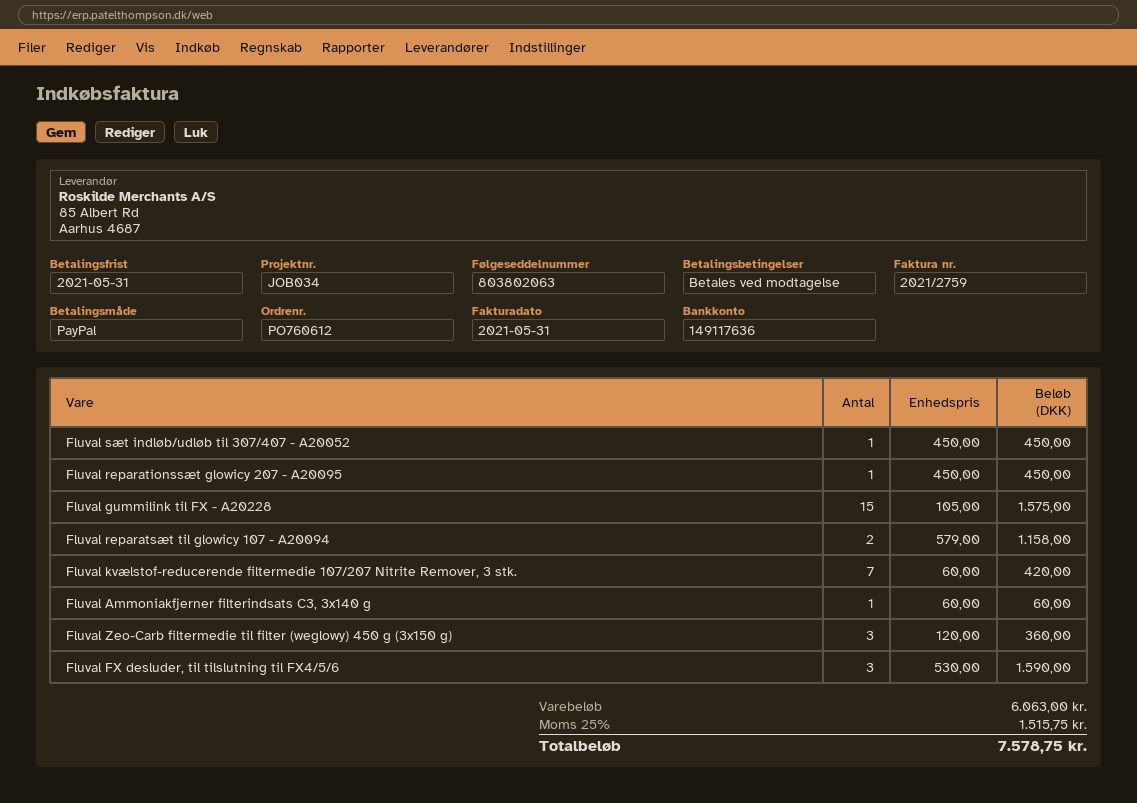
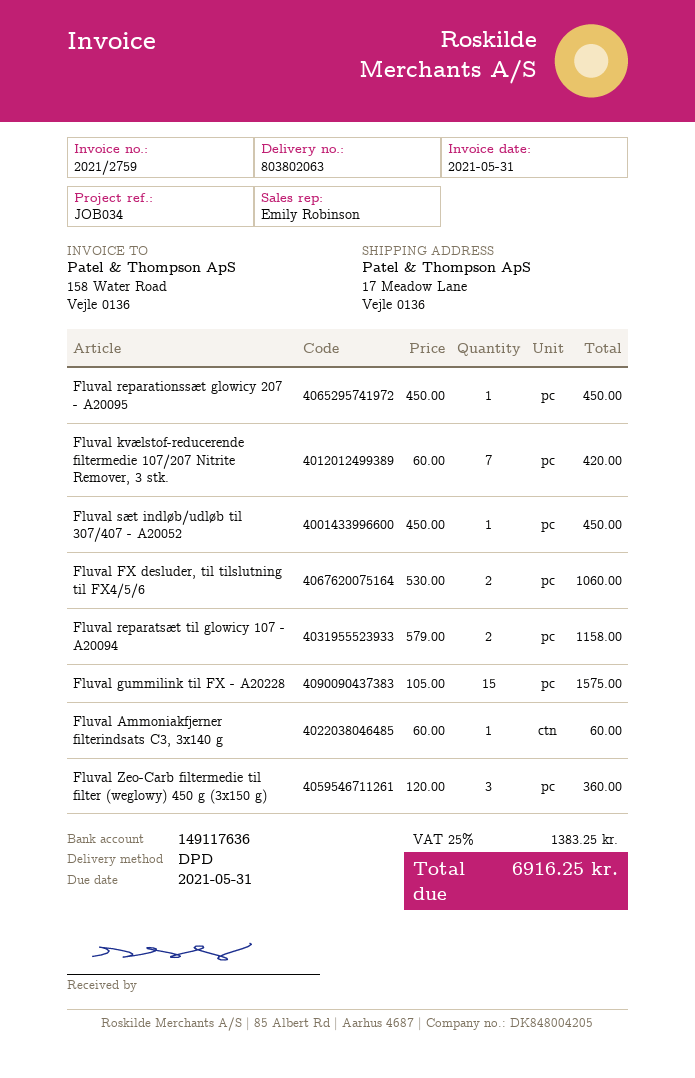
Fluval FX desluder, til tilslutning til FX4/5/6: 3 x 530.00 = 1590.00 -> 2 x 530.00 = 1060.00
tax: 25% = 1515.75 -> 25% = 1383.25
total: 7578.75 -> 6916.25

